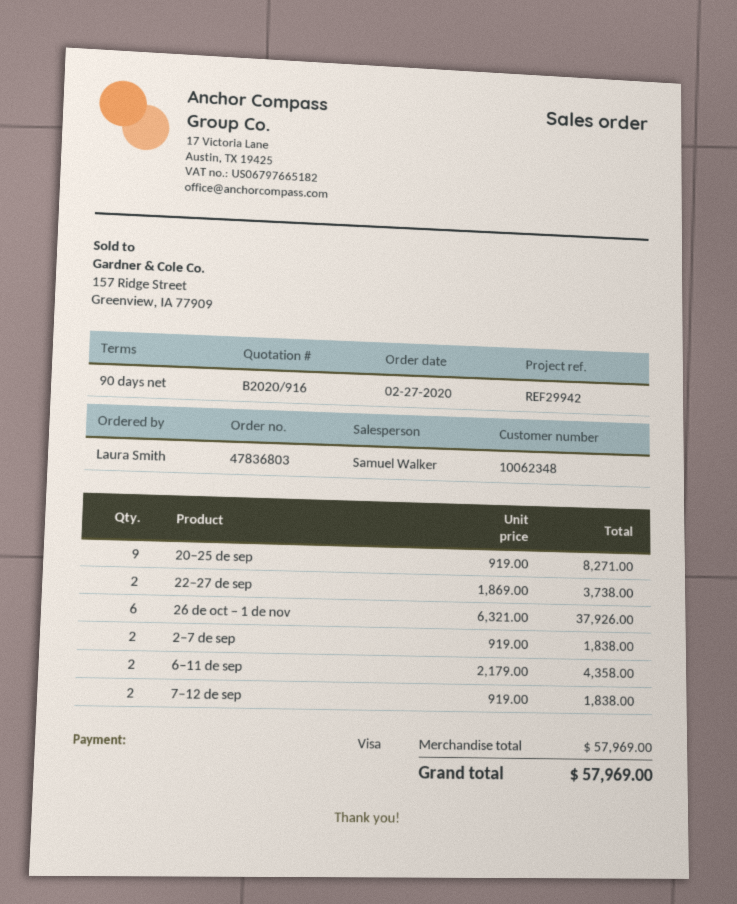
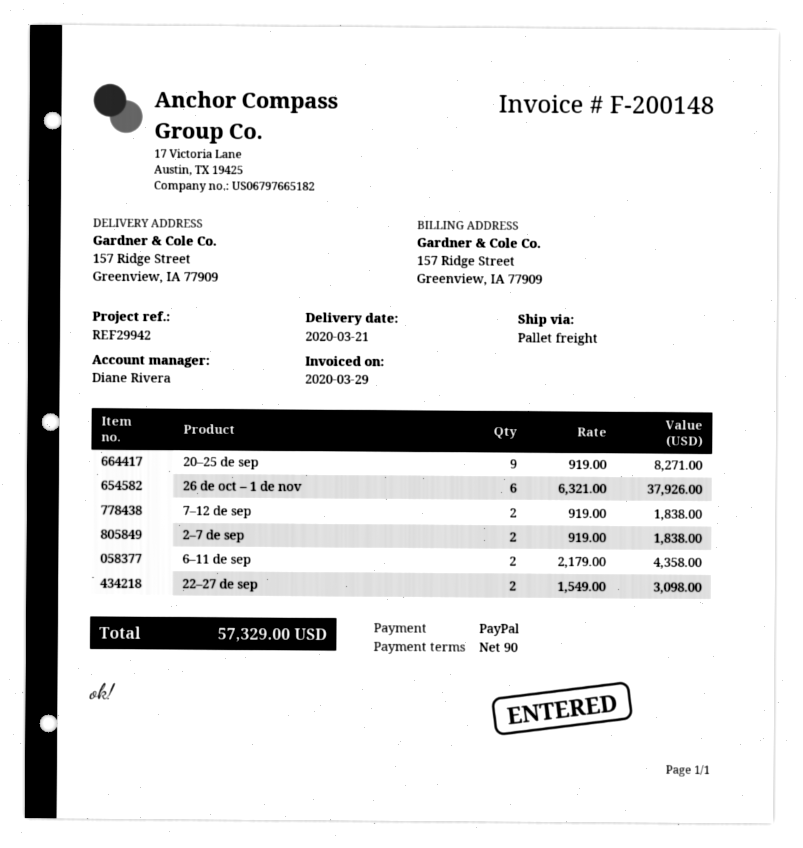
sales rep: Samuel Walker -> Diane Rivera
payment method: Visa -> PayPal
22–27 de sep: 2 x 1869.00 = 3738.00 -> 2 x 1549.00 = 3098.00
total: 57969.00 -> 57329.00

